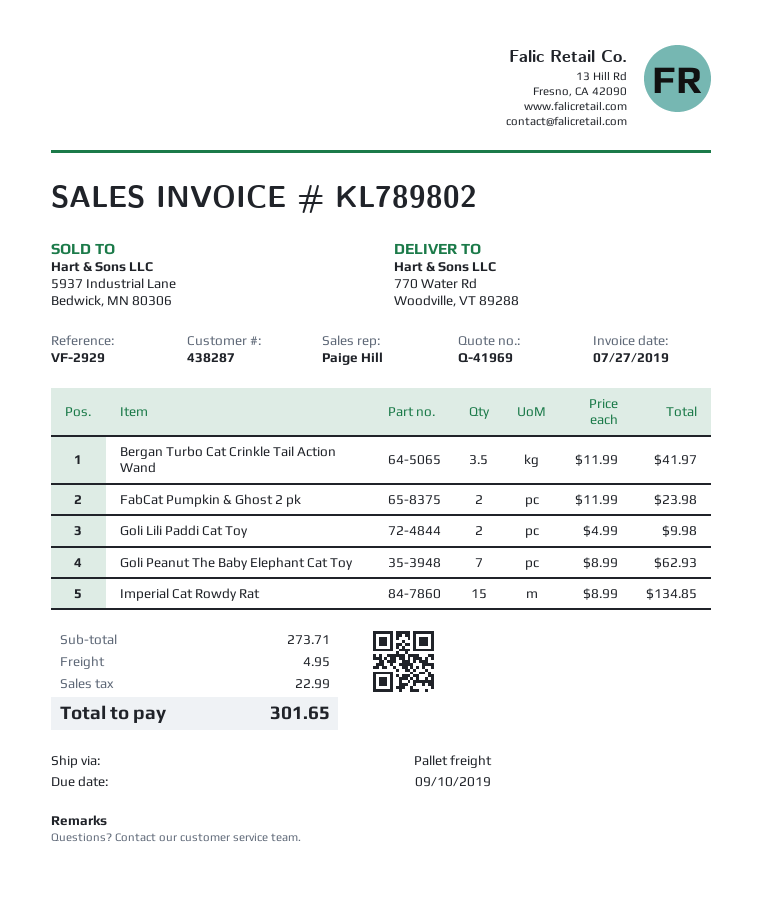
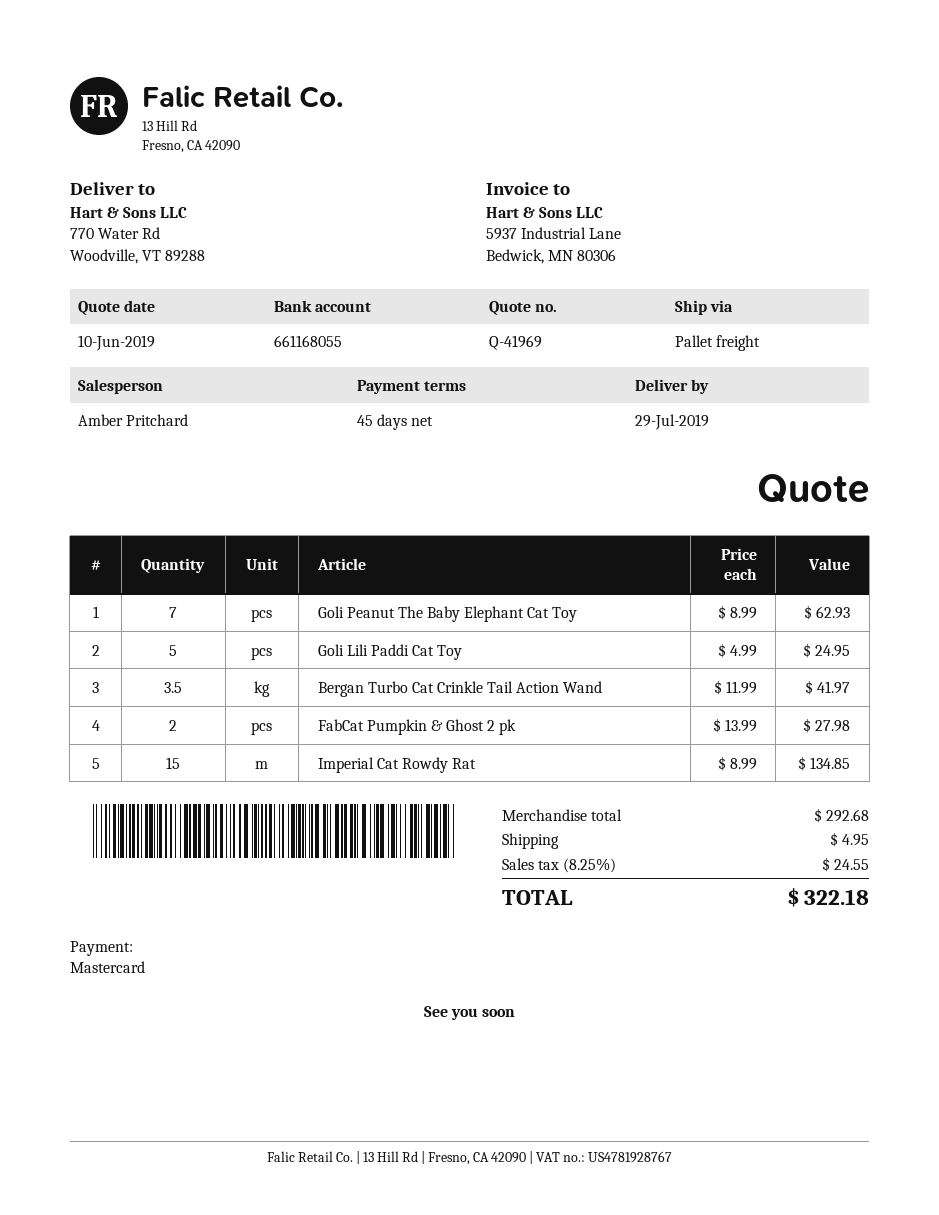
sales rep: Paige Hill -> Amber Pritchard
FabCat Pumpkin & Ghost 2 pk: 2 x 11.99 = 23.98 -> 2 x 13.99 = 27.98
Goli Lili Paddi Cat Toy: 2 x 4.99 = 9.98 -> 5 x 4.99 = 24.95
subtotal: 273.71 -> 292.68
tax: 22.99 -> 24.55
total: 301.65 -> 322.18

